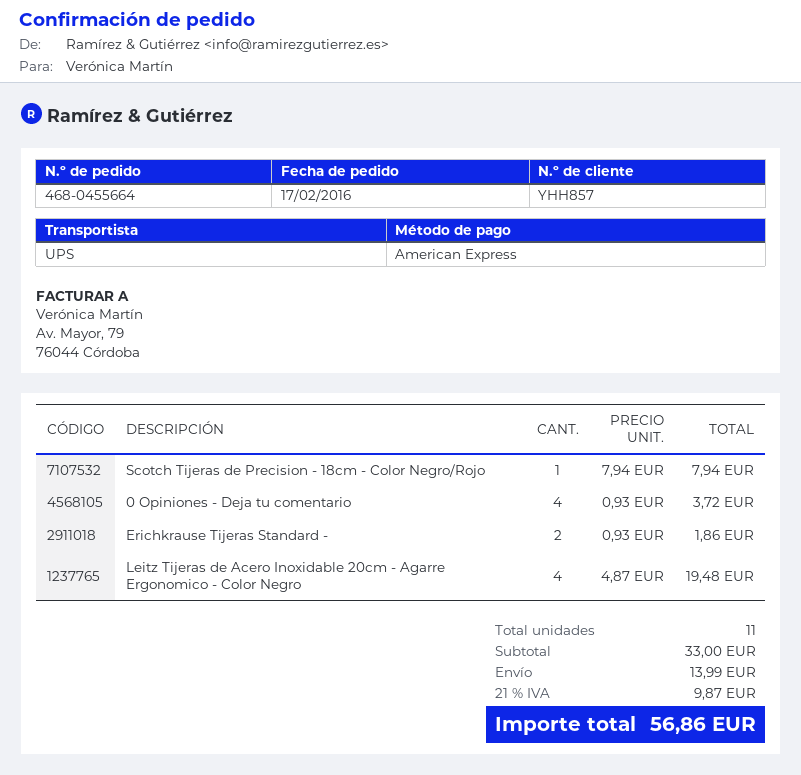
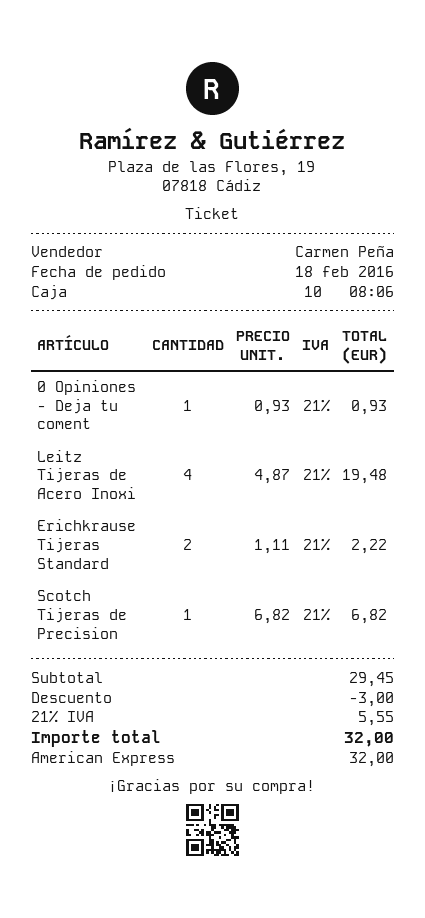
order date: 2016-02-17 -> 2016-02-18
Scotch Tijeras de Precision - 18cm - Color Negro/Rojo: 1 x 7.94 = 7.94 -> 1 x 6.82 = 6.82
0 Opiniones - Deja tu comentario: 4 x 0.93 = 3.72 -> 1 x 0.93 = 0.93
Erichkrause Tijeras Standard -: 2 x 0.93 = 1.86 -> 2 x 1.11 = 2.22
subtotal: 33.00 -> 29.45
discount: none -> 3.00
shipping: 13.99 -> none
tax: 21% = 9.87 -> 21% = 5.55
total: 56.86 -> 32.00

